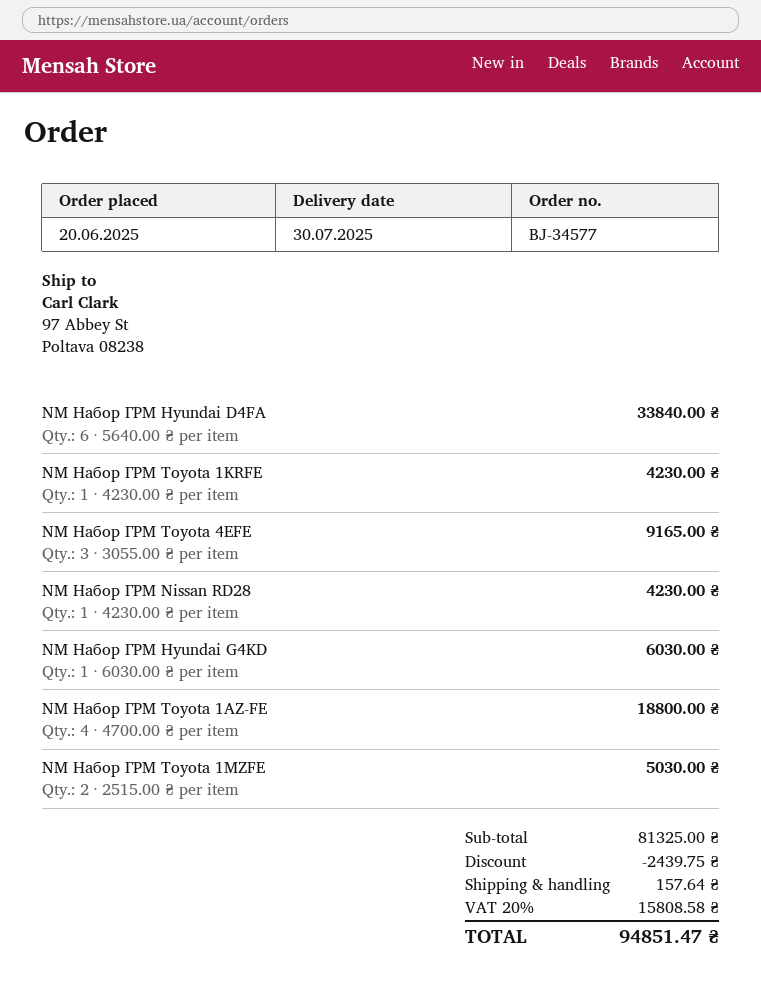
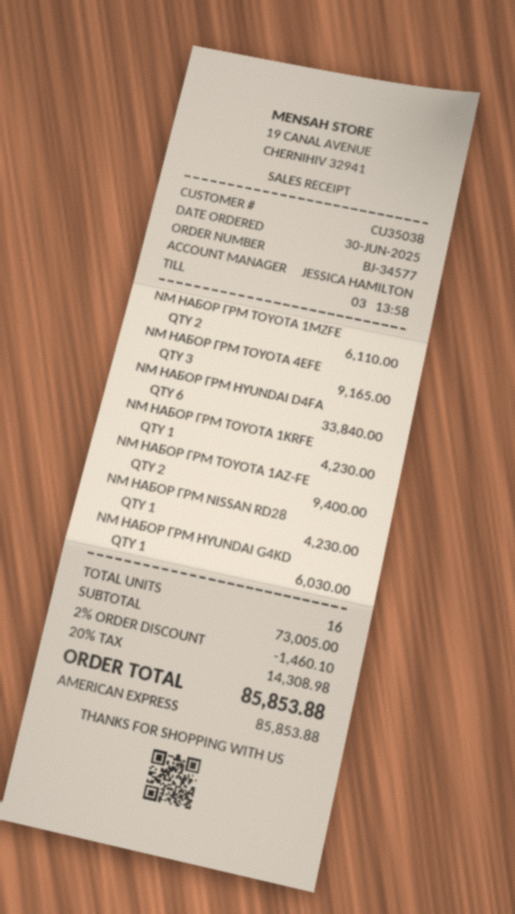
order date: 2025-06-20 -> 2025-06-30
NM Набор ГРМ Toyota 1AZ-FE: 4 for 18800.00 -> 2 for 9400.00
NM Набор ГРМ Toyota 1MZFE: 2 for 5030.00 -> 2 for 6110.00
subtotal: 81325.00 -> 73005.00
discount: 2439.75 -> 1460.10
shipping: 157.64 -> none
tax: 20% = 15808.58 -> 20% = 14308.98
total: 94851.47 -> 85853.88

